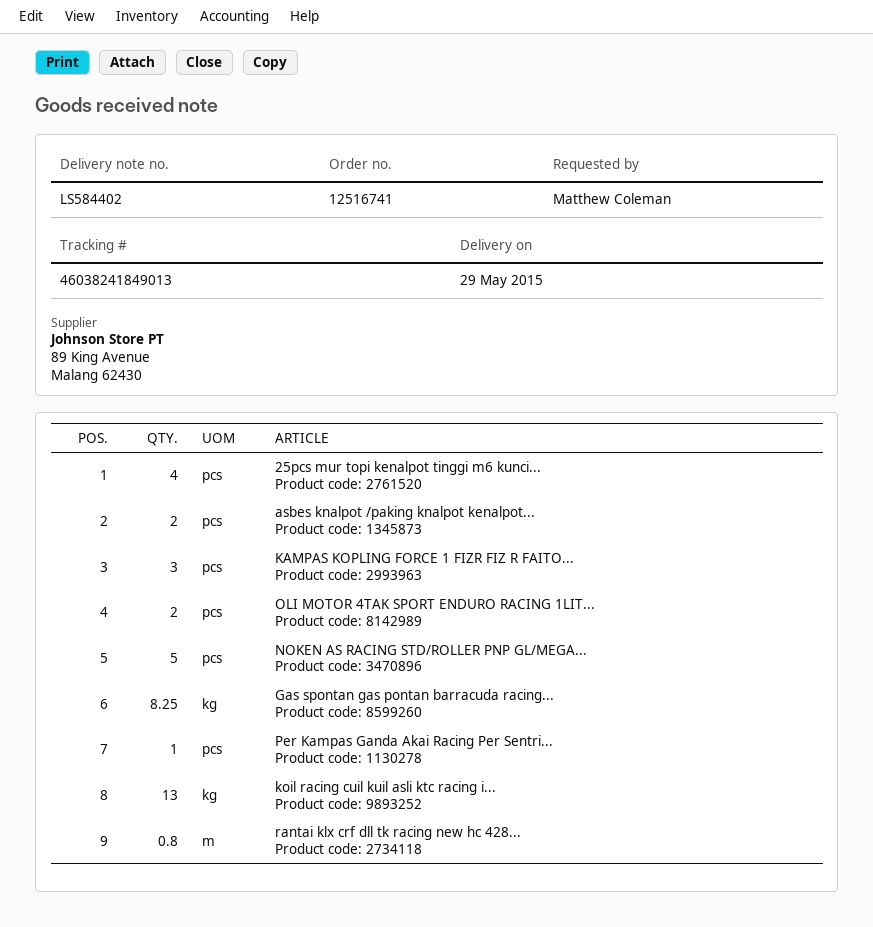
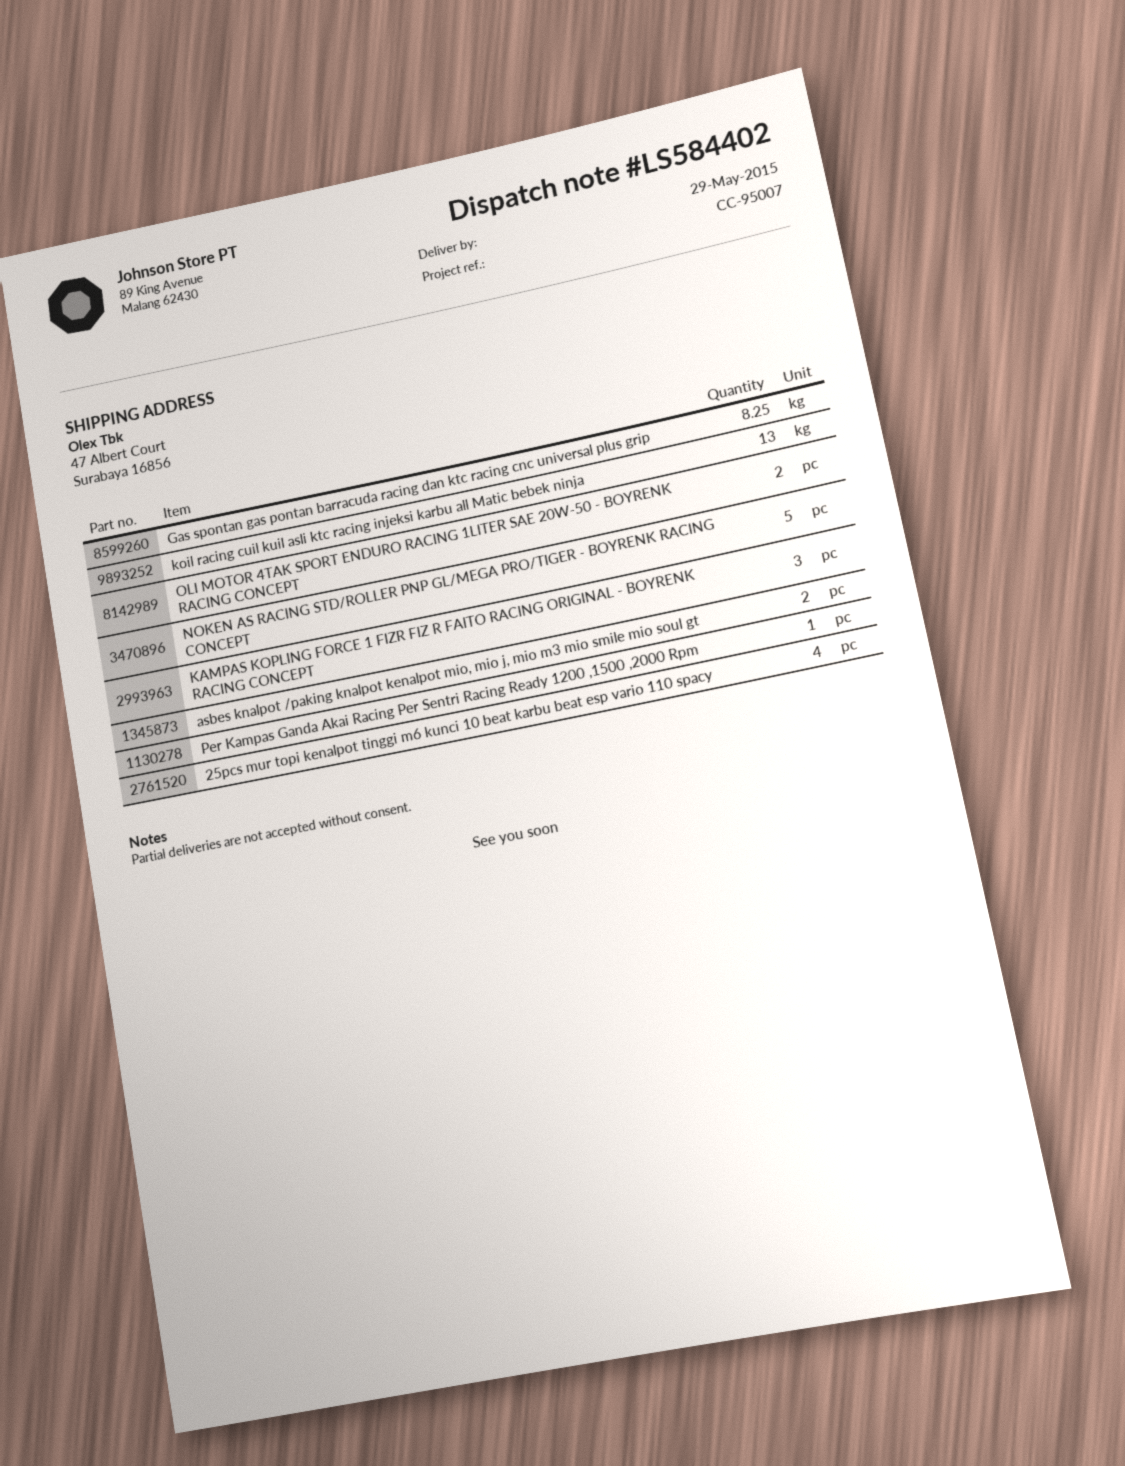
rantai klx crf dll tk racing new hc 428...: 0.8 -> none

